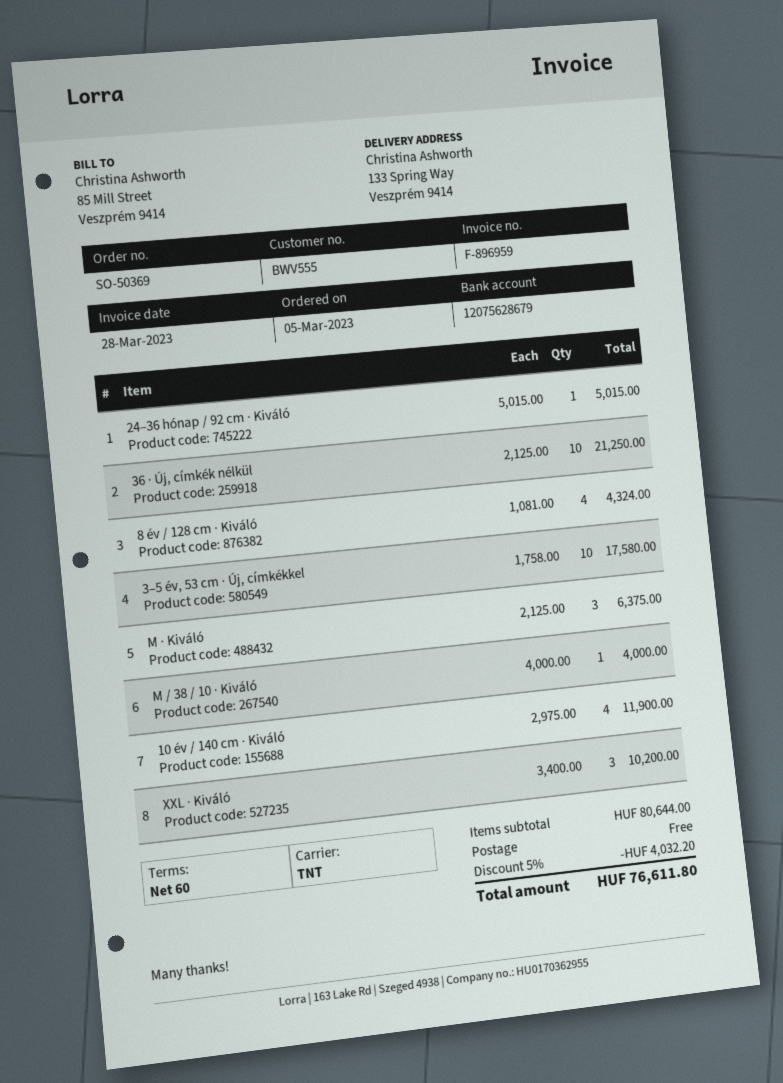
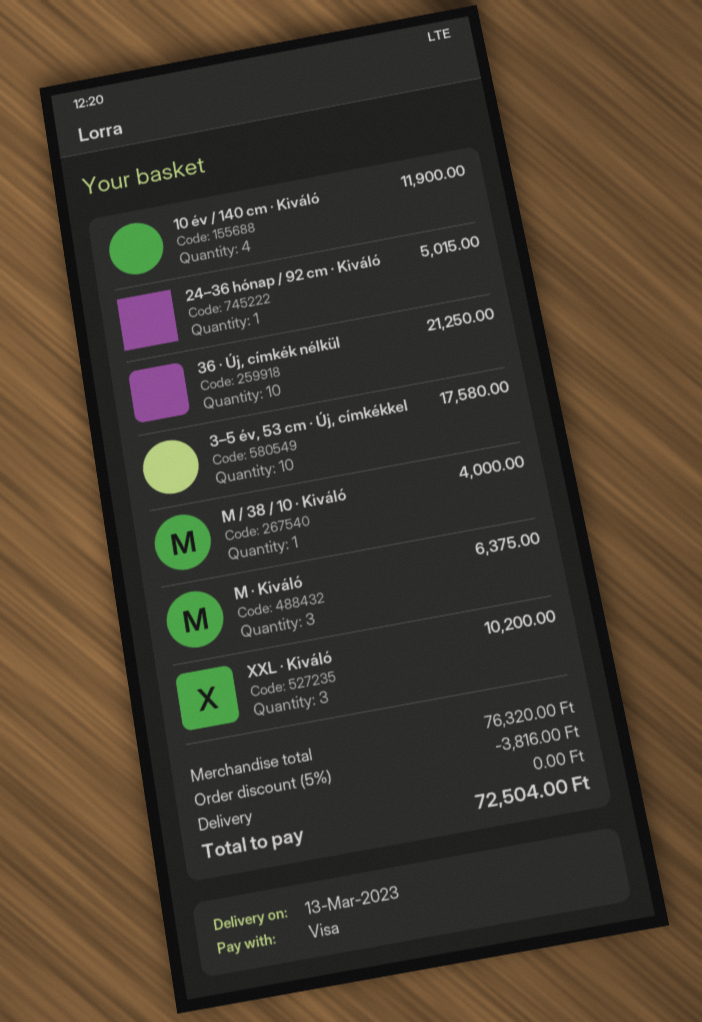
8 év / 128 cm · Kiváló: 4 for 4324.00 -> none
subtotal: 80644.00 -> 76320.00
discount: 5% = 4032.20 -> 5% = 3816.00
total: 76611.80 -> 72504.00

